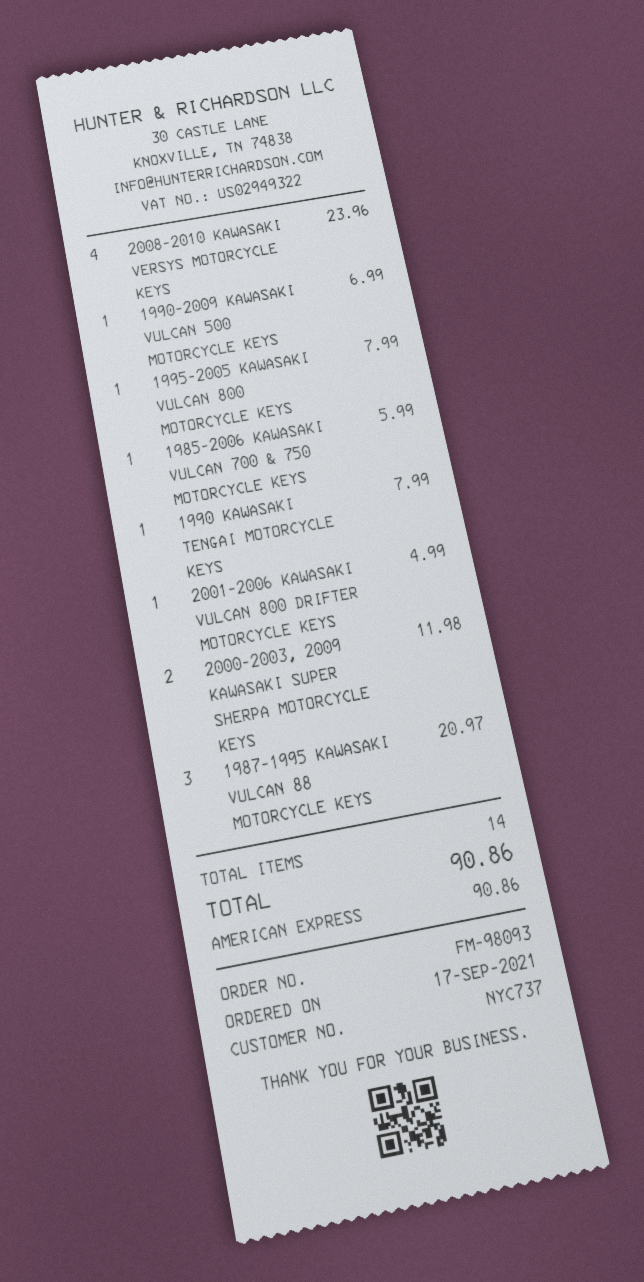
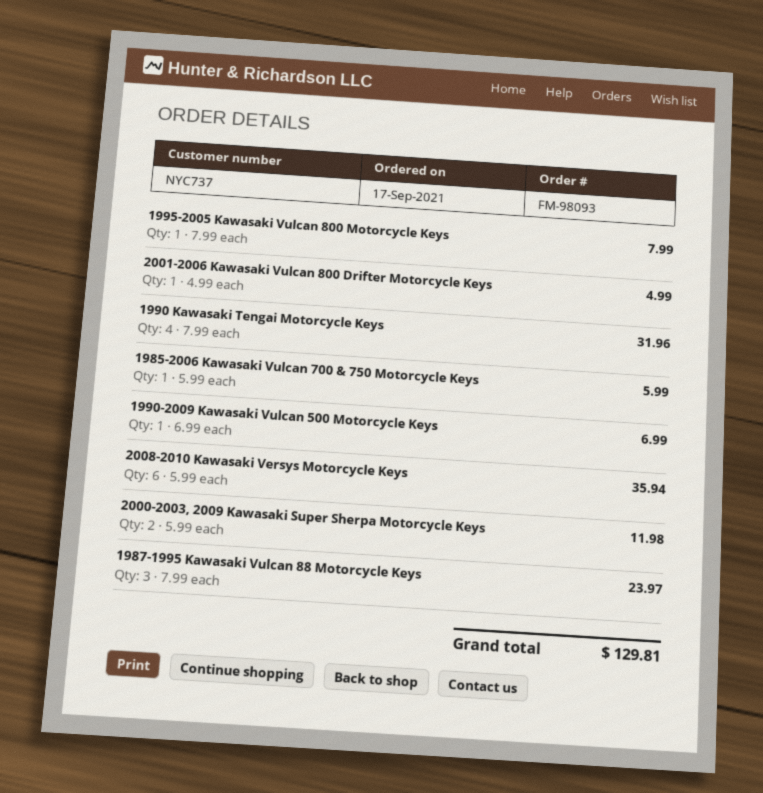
2008-2010 KAWASAKI VERSYS MOTORCYCLE KEYS: 4 for 23.96 -> 6 for 35.94
1990 KAWASAKI TENGAI MOTORCYCLE KEYS: 1 for 7.99 -> 4 for 31.96
1987-1995 KAWASAKI VULCAN 88 MOTORCYCLE KEYS: 3 for 20.97 -> 3 for 23.97
total: 90.86 -> 129.81

